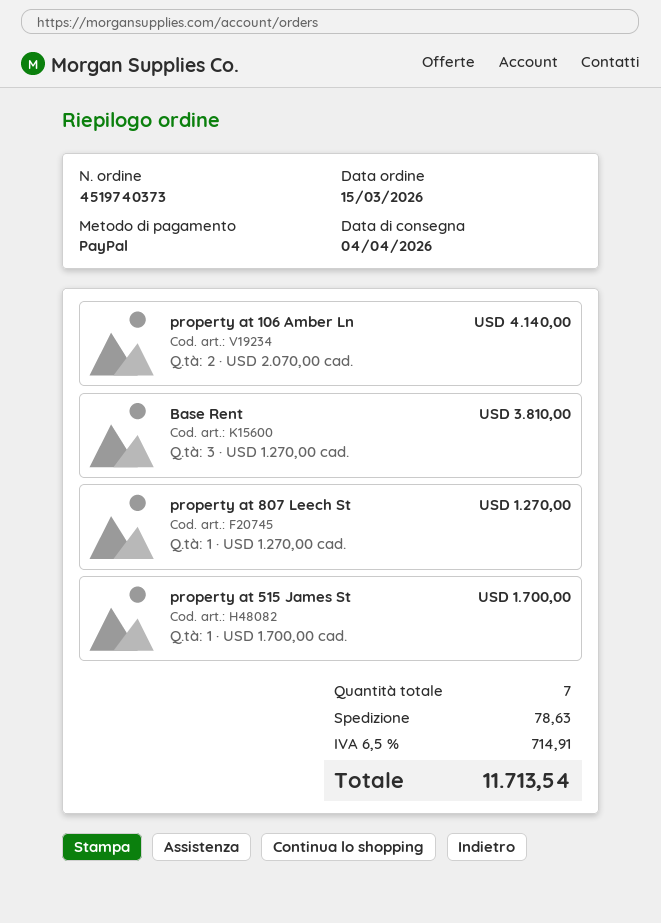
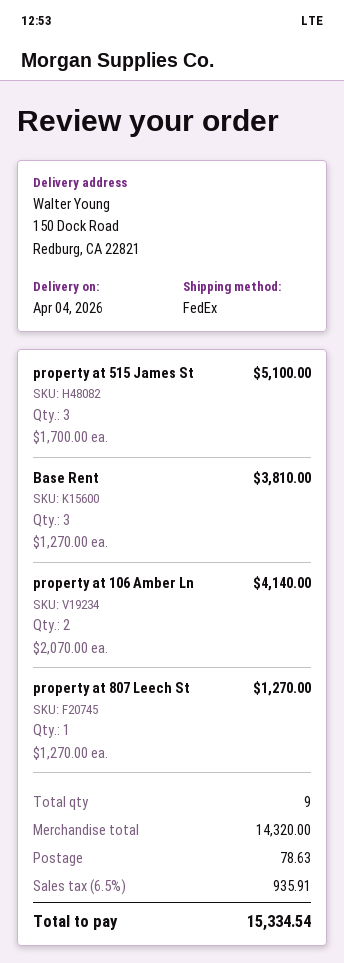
property at 515 James St: 1 x 1700.00 = 1700.00 -> 3 x 1700.00 = 5100.00
total quantity: 7 -> 9
tax: 6.5% = 714.91 -> 6.5% = 935.91
total: 11713.54 -> 15334.54

